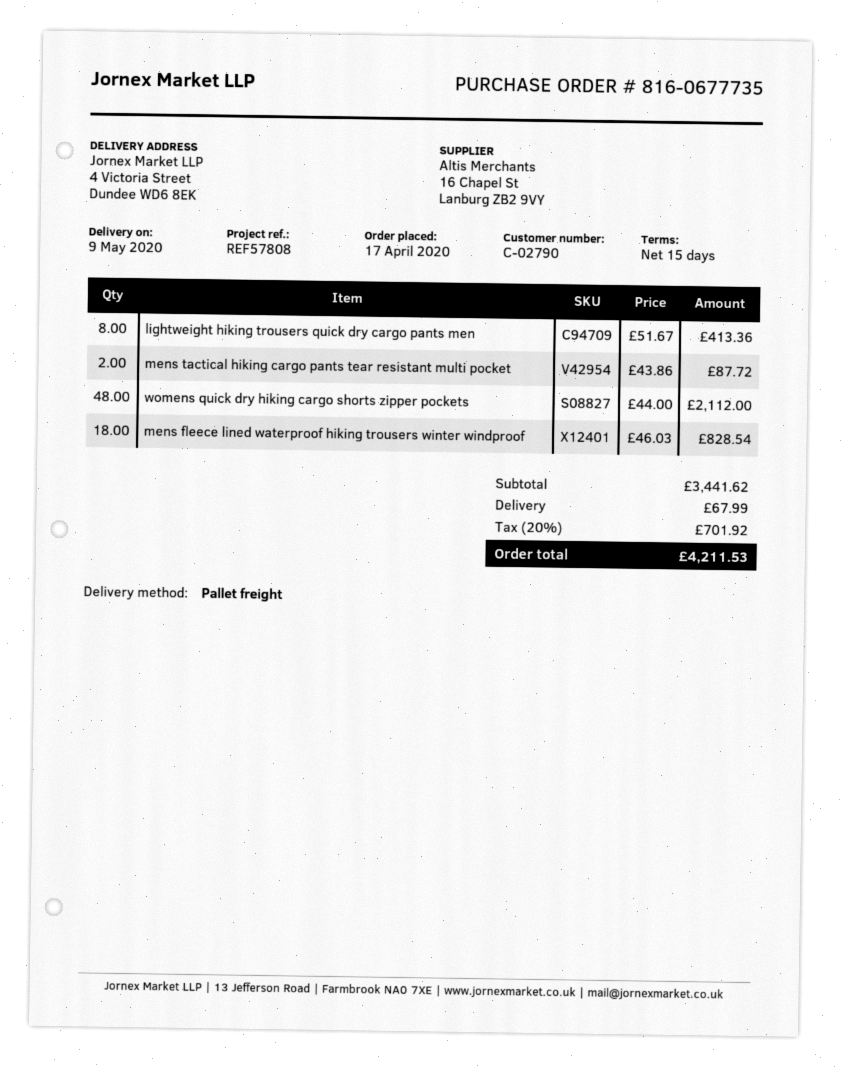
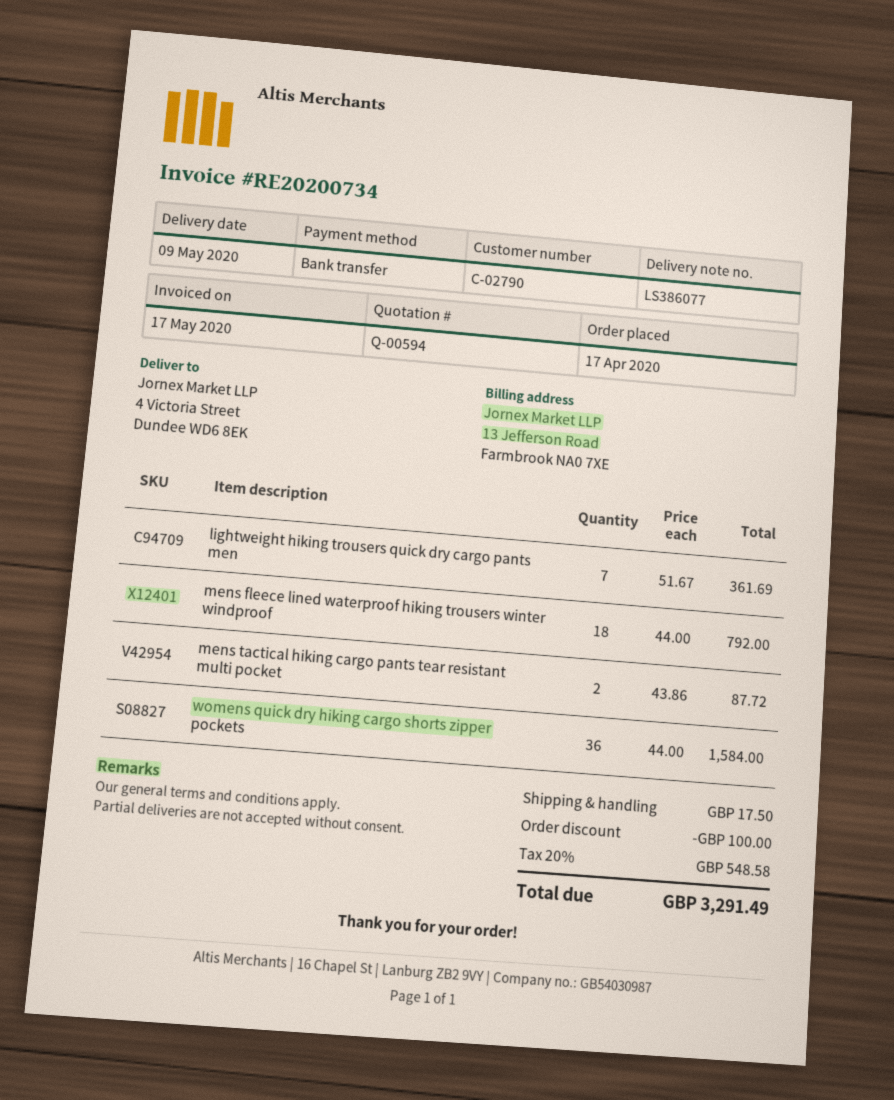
lightweight hiking trousers quick dry cargo pants men: 8 x 51.67 = 413.36 -> 7 x 51.67 = 361.69
womens quick dry hiking cargo shorts zipper pockets: 48 x 44.00 = 2112.00 -> 36 x 44.00 = 1584.00
mens fleece lined waterproof hiking trousers winter windproof: 18 x 46.03 = 828.54 -> 18 x 44.00 = 792.00
discount: none -> 100.00
shipping: 67.99 -> 17.50
tax: 20% = 701.92 -> 20% = 548.58
total: 4211.53 -> 3291.49

